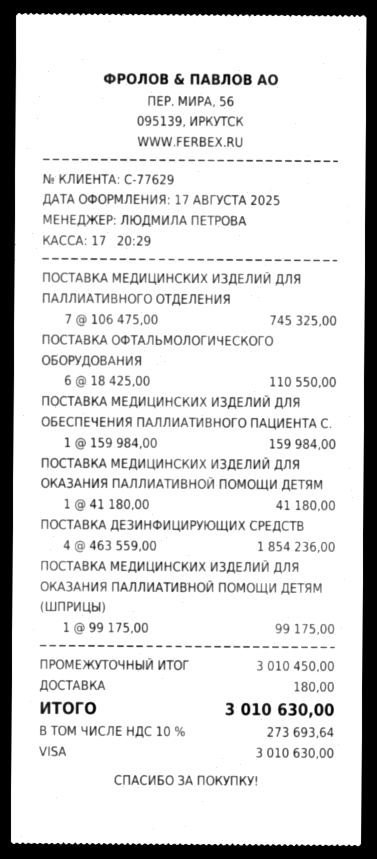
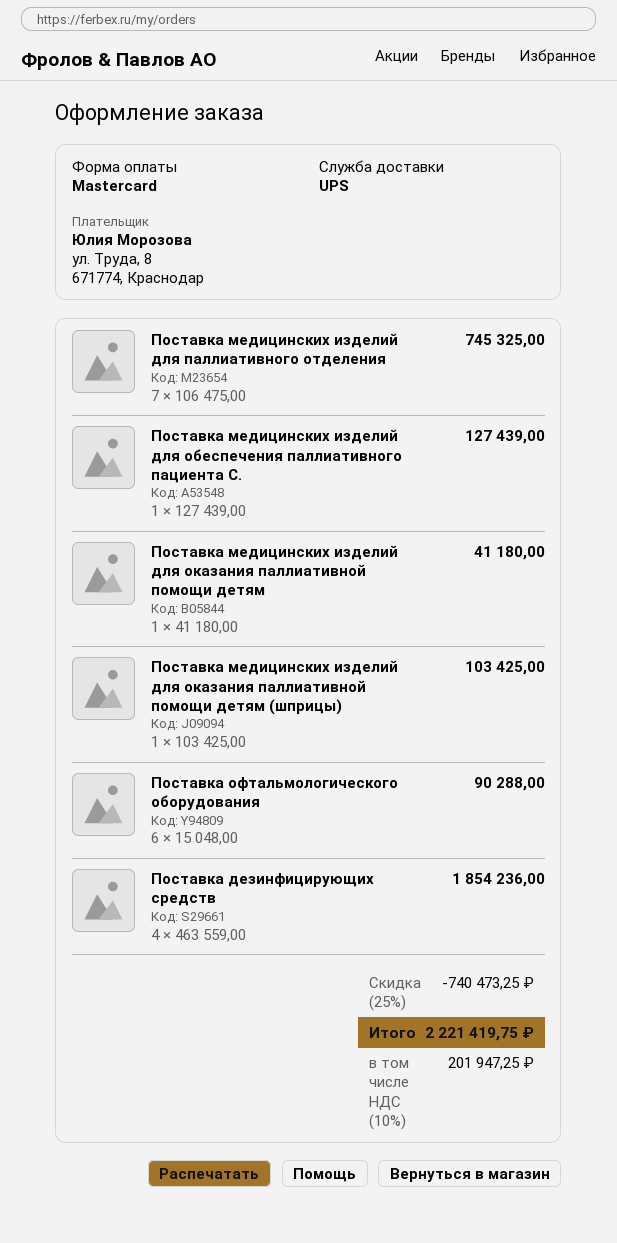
payment method: Visa -> Mastercard
ПОСТАВКА ОФТАЛЬМОЛОГИЧЕСКОГО ОБОРУДОВАНИЯ: 6 x 18425.00 = 110550.00 -> 6 x 15048.00 = 90288.00
ПОСТАВКА МЕДИЦИНСКИХ ИЗДЕЛИЙ ДЛЯ ОБЕСПЕЧЕНИЯ ПАЛЛИАТИВНОГО ПАЦИЕНТА С.: 1 x 159984.00 = 159984.00 -> 1 x 127439.00 = 127439.00
ПОСТАВКА МЕДИЦИНСКИХ ИЗДЕЛИЙ ДЛЯ ОКАЗАНИЯ ПАЛЛИАТИВНОЙ ПОМОЩИ ДЕТЯМ (ШПРИЦЫ): 1 x 99175.00 = 99175.00 -> 1 x 103425.00 = 103425.00
discount: none -> 25% = 740473.25
shipping: 180.00 -> none
tax: 10% = 273693.64 -> 10% = 201947.25
total: 3010630.00 -> 2221419.75

